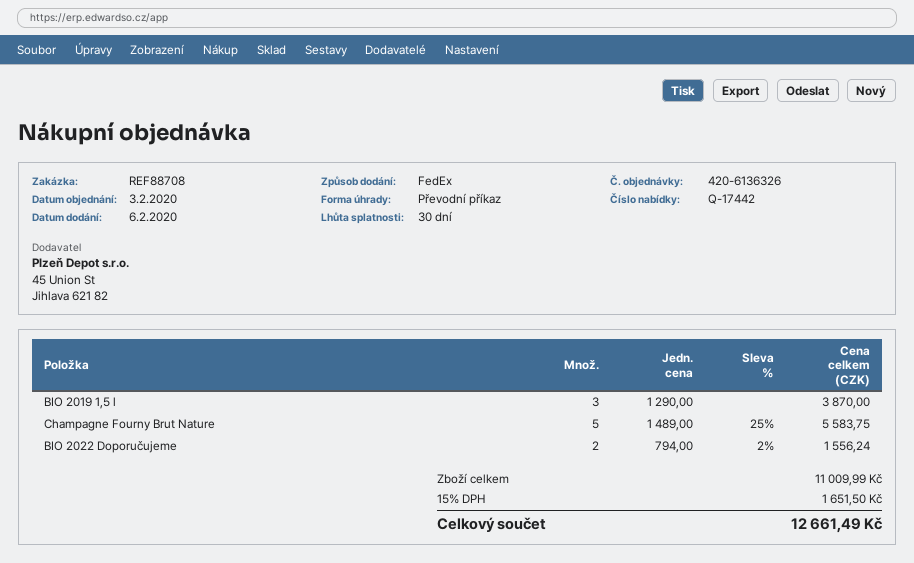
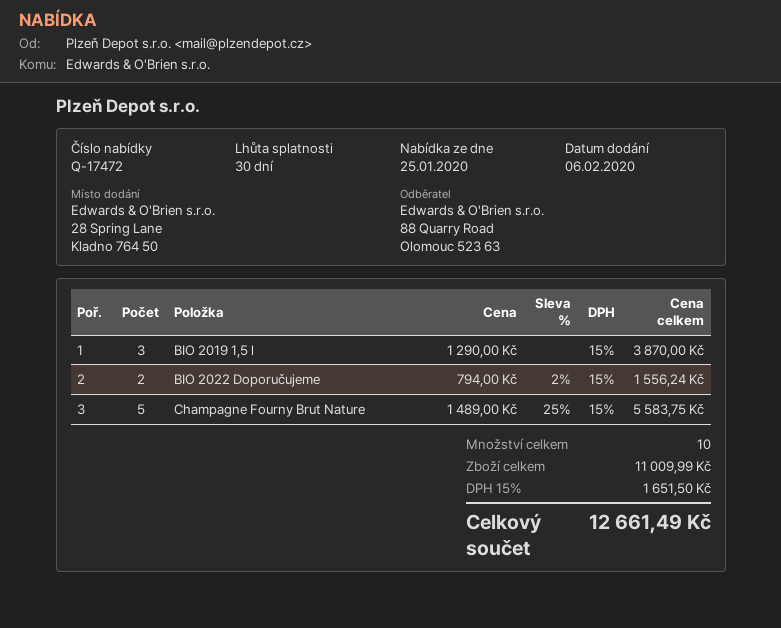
quote number: Q-17442 -> Q-17472

